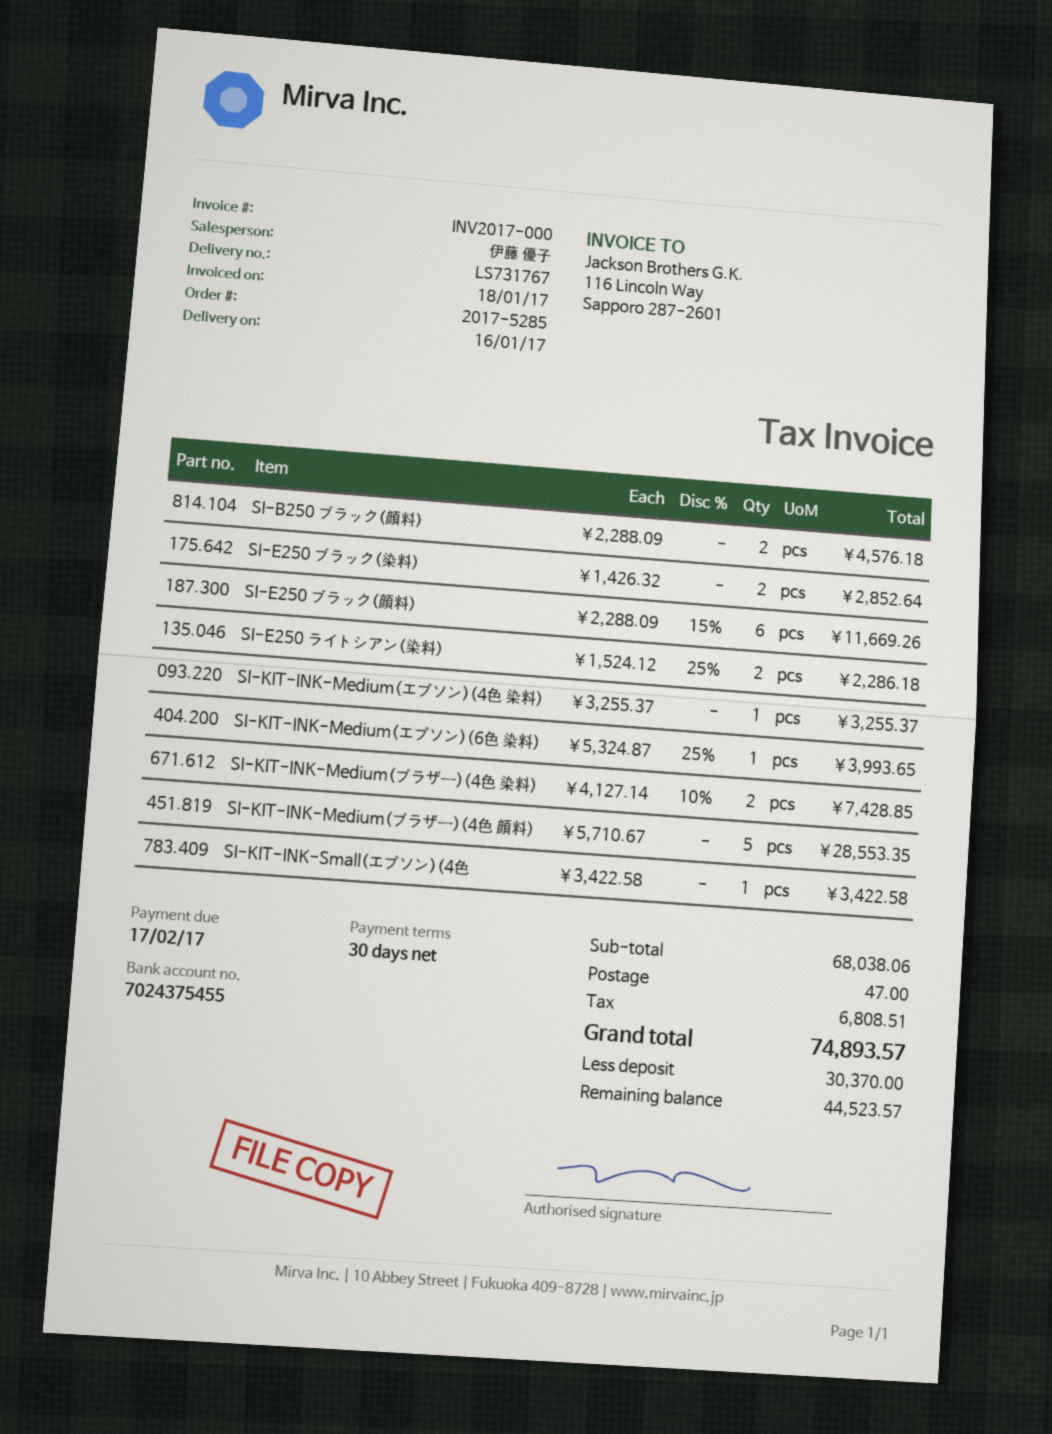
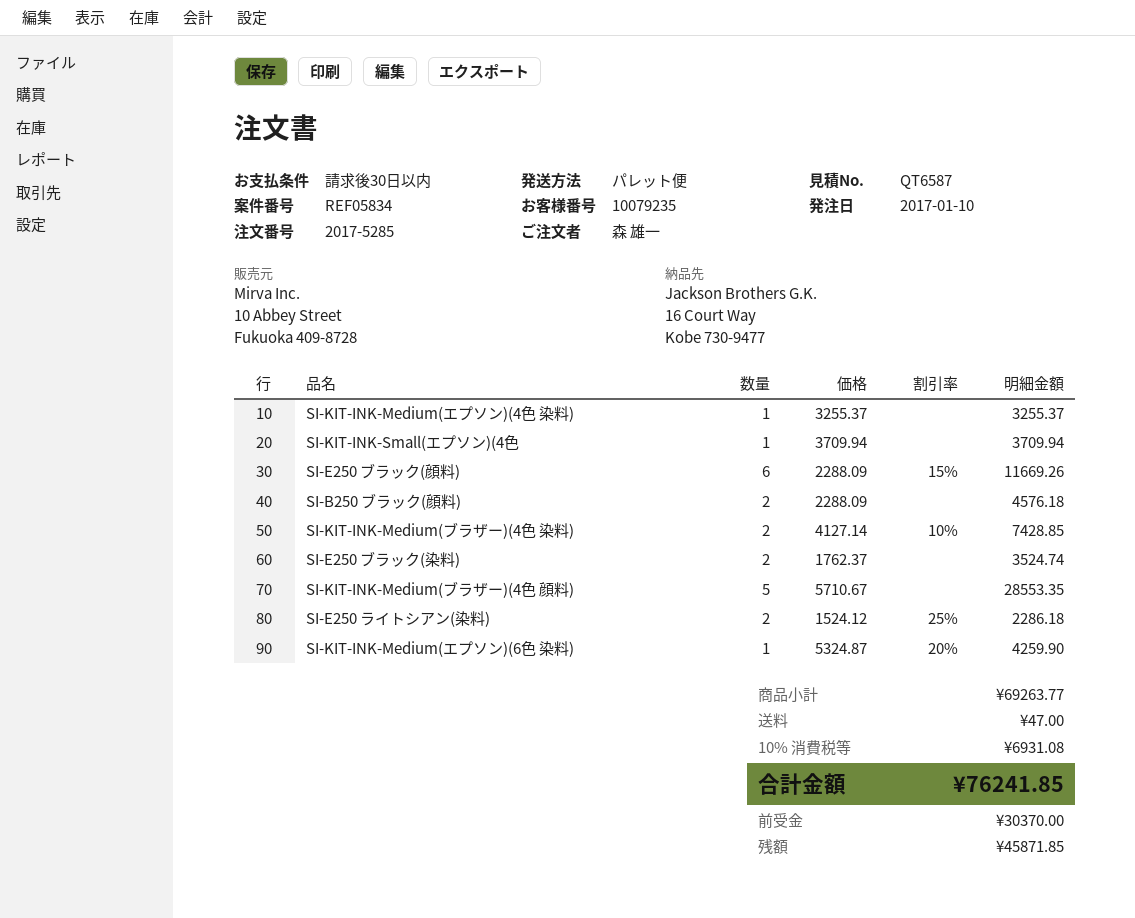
SI-E250 ブラック(染料): 2 x 1426.32 = 2852.64 -> 2 x 1762.37 = 3524.74
SI-KIT-INK-Medium(エプソン)(6色 染料): 1 x 5324.87 - 25% = 3993.65 -> 1 x 5324.87 - 20% = 4259.90
SI-KIT-INK-Small(エプソン)(4色: 1 x 3422.58 = 3422.58 -> 1 x 3709.94 = 3709.94
subtotal: 68038.06 -> 69263.77
tax: 6808.51 -> 6931.08
total: 74893.57 -> 76241.85
balance: 44523.57 -> 45871.85

